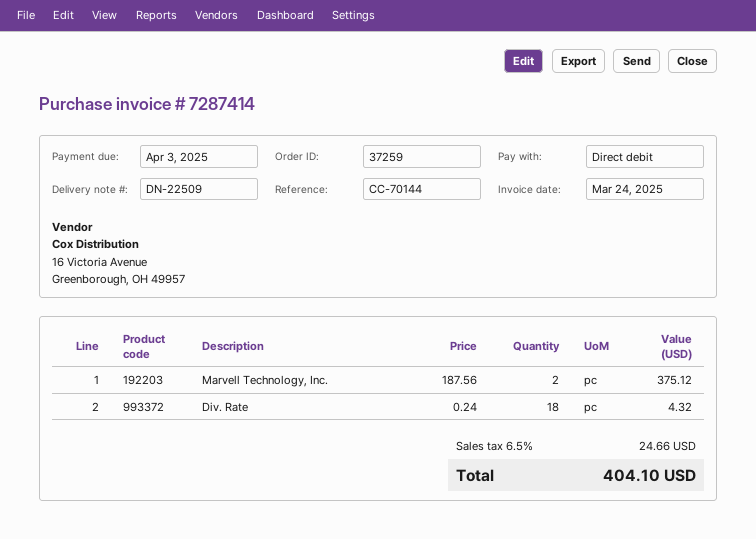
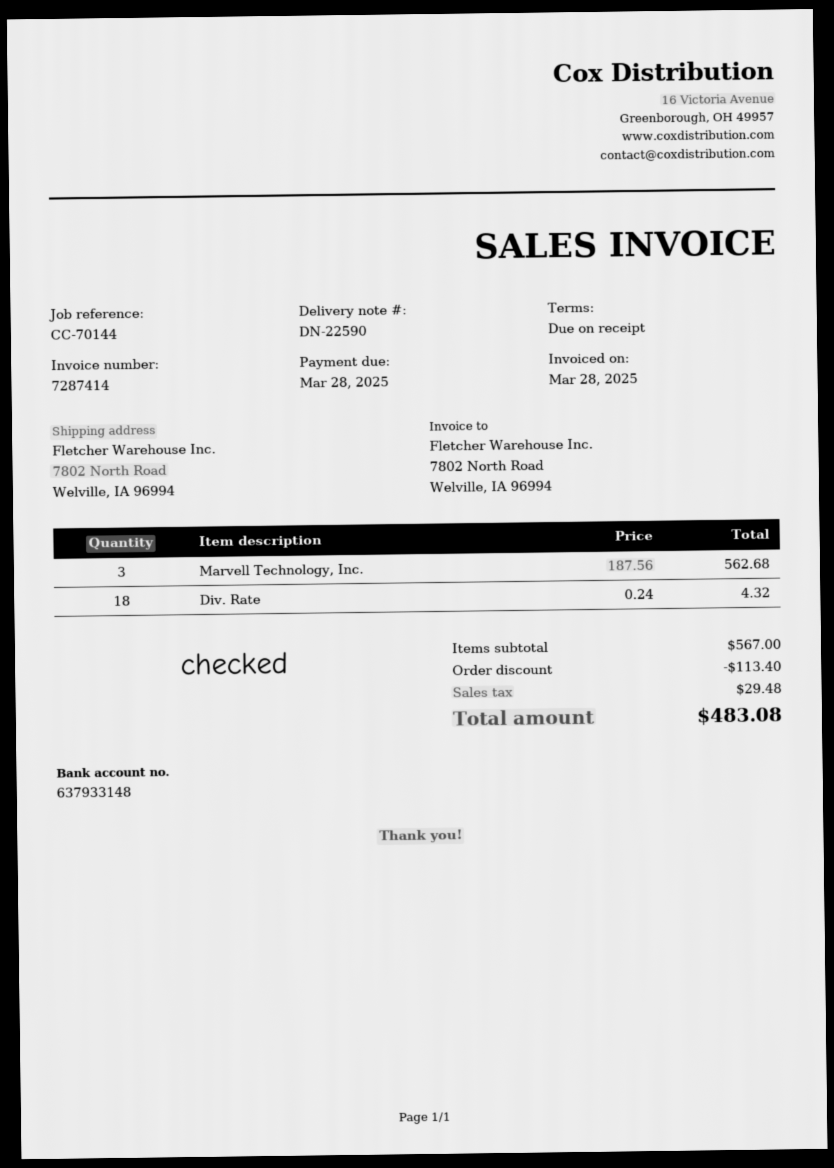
delivery note number: DN-22509 -> DN-22590
invoice date: 2025-03-24 -> 2025-03-28
due date: 2025-04-03 -> 2025-03-28
Marvell Technology, Inc.: 2 x 187.56 = 375.12 -> 3 x 187.56 = 562.68
discount: none -> 113.40
tax: 24.66 -> 29.48
total: 404.10 -> 483.08

